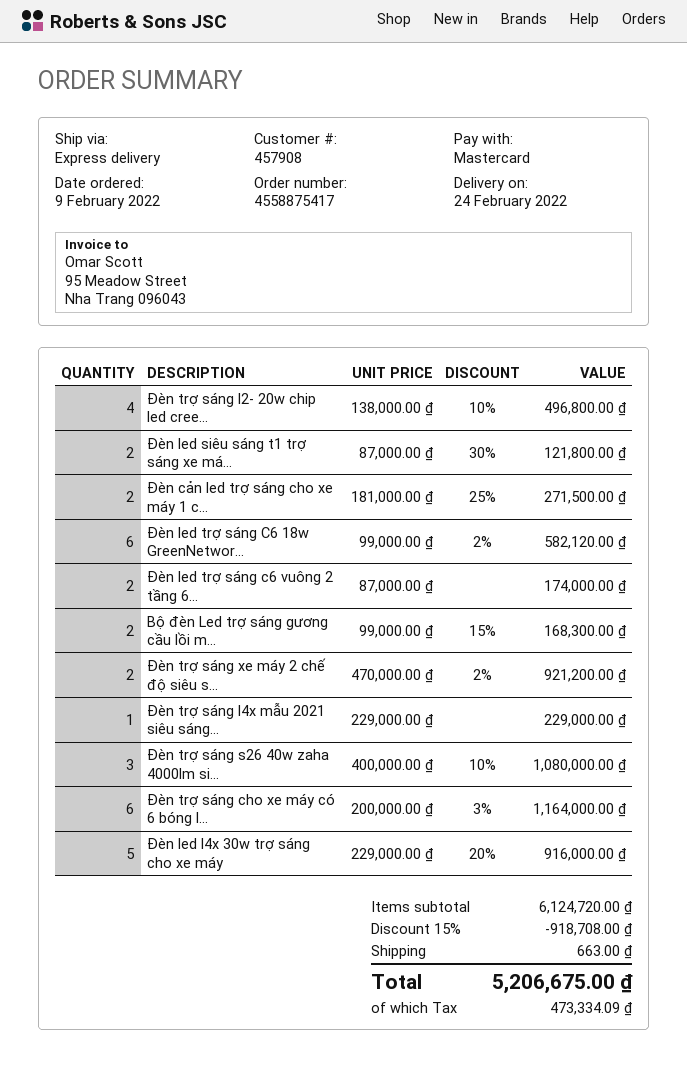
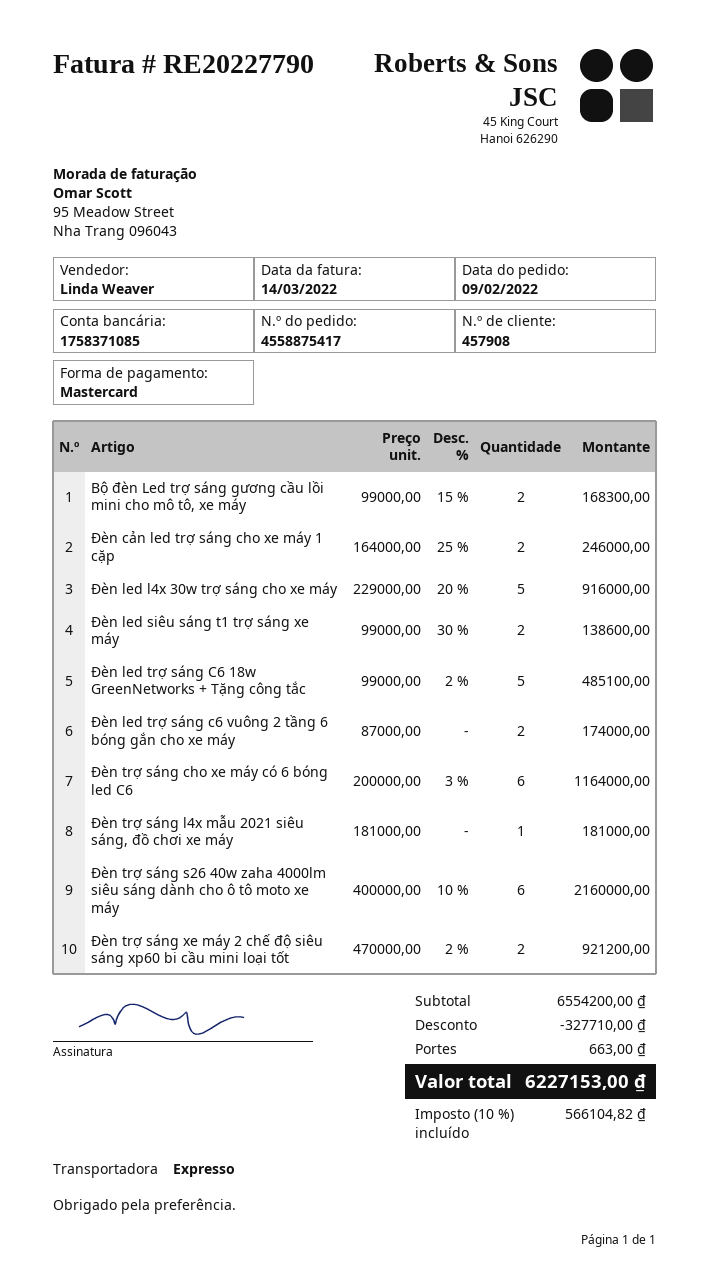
Đèn trợ sáng l2- 20w chip led cree...: 4 x 138000.00 - 10% = 496800.00 -> none
Đèn led siêu sáng t1 trợ sáng xe má...: 2 x 87000.00 - 30% = 121800.00 -> 2 x 99000.00 - 30% = 138600.00
Đèn cản led trợ sáng cho xe máy 1 c...: 2 x 181000.00 - 25% = 271500.00 -> 2 x 164000.00 - 25% = 246000.00
Đèn led trợ sáng C6 18w GreenNetwor...: 6 x 99000.00 - 2% = 582120.00 -> 5 x 99000.00 - 2% = 485100.00
Đèn trợ sáng l4x mẫu 2021 siêu sáng...: 1 x 229000.00 = 229000.00 -> 1 x 181000.00 = 181000.00
Đèn trợ sáng s26 40w zaha 4000lm si...: 3 x 400000.00 - 10% = 1080000.00 -> 6 x 400000.00 - 10% = 2160000.00
subtotal: 6124720.00 -> 6554200.00
discount: 918708.00 -> 327710.00
tax: 473334.09 -> 566104.82
total: 5206675.00 -> 6227153.00

